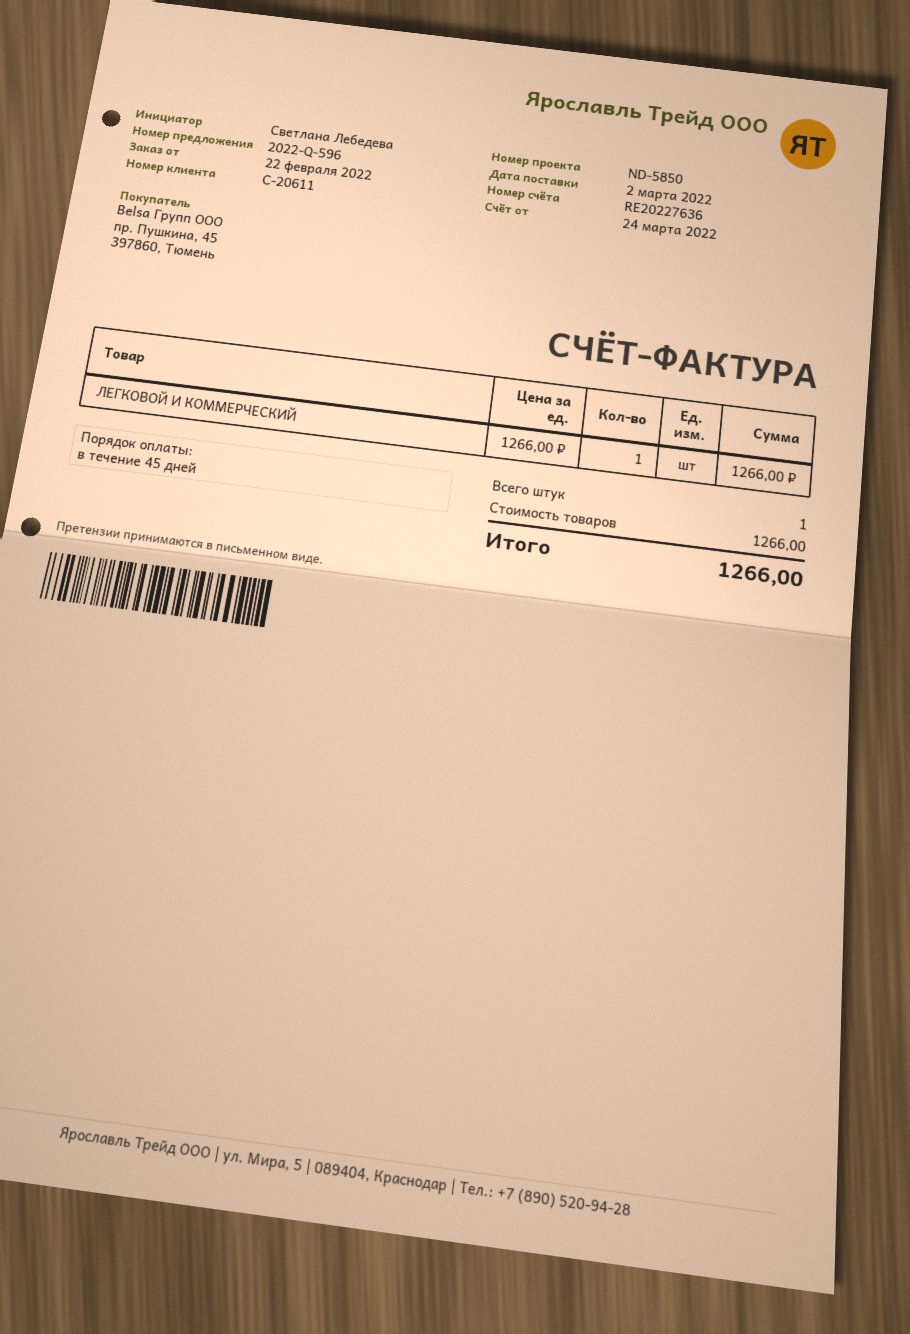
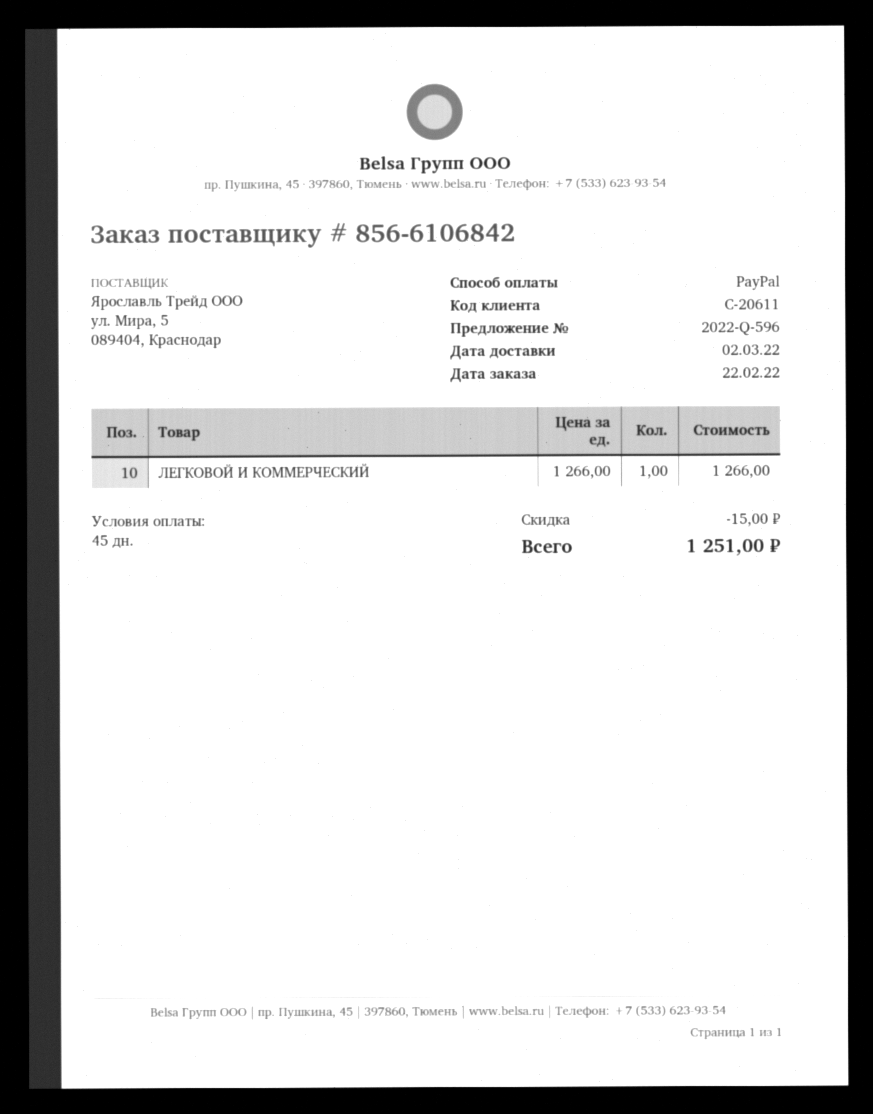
discount: none -> 15.00
total: 1266.00 -> 1251.00

